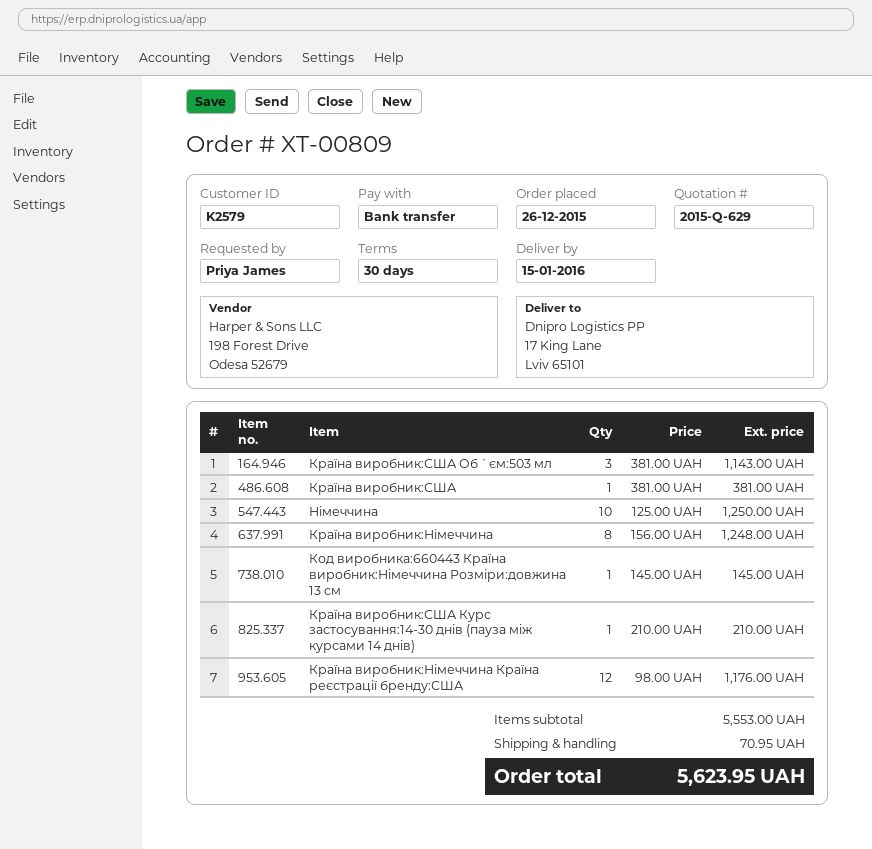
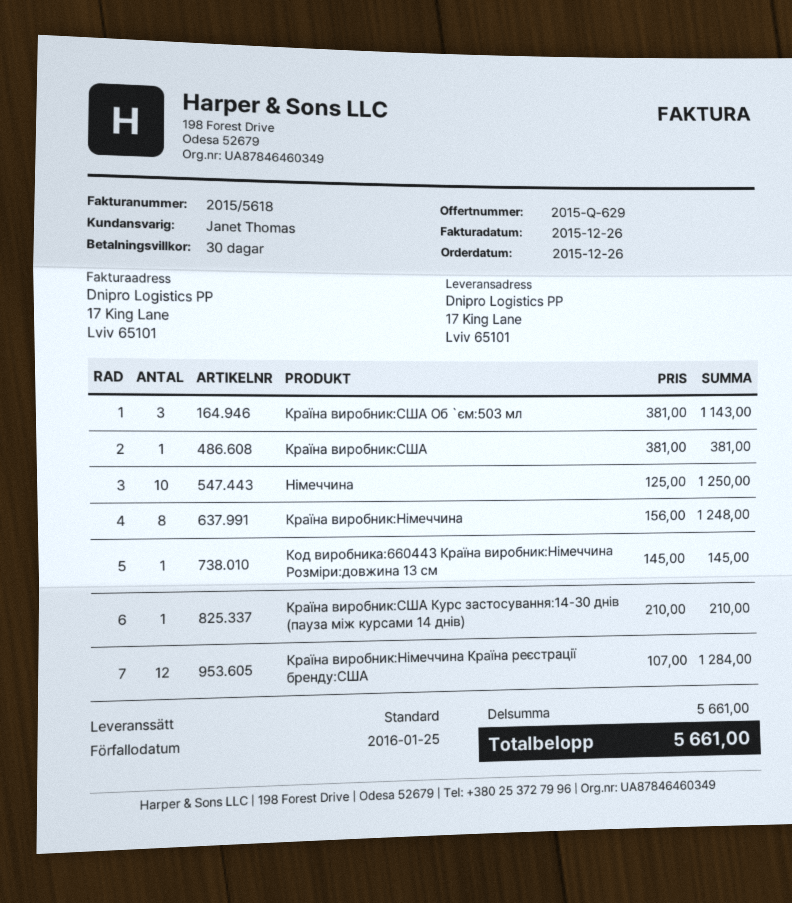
Країна виробник:Німеччина Країна реєстрації бренду:США: 12 x 98.00 = 1176.00 -> 12 x 107.00 = 1284.00
subtotal: 5553.00 -> 5661.00
shipping: 70.95 -> none
total: 5623.95 -> 5661.00

